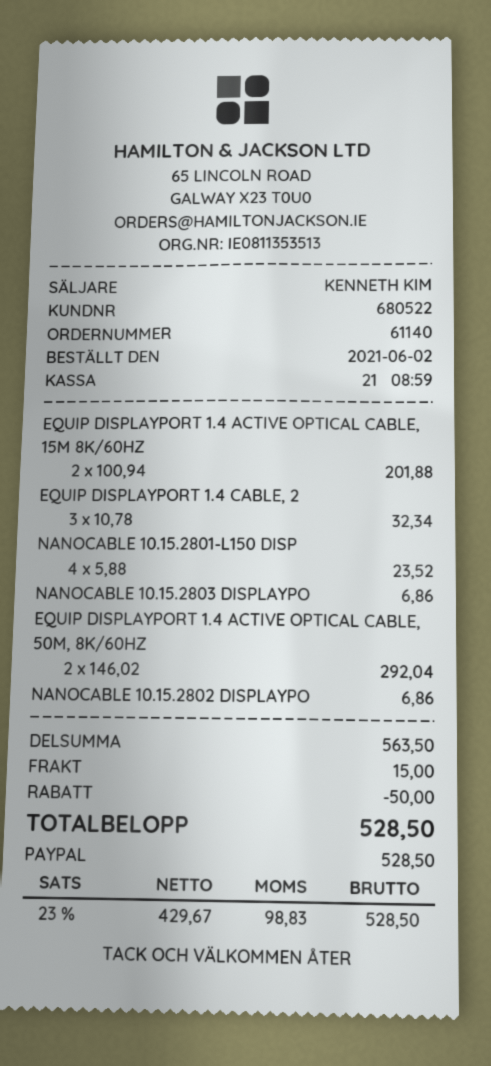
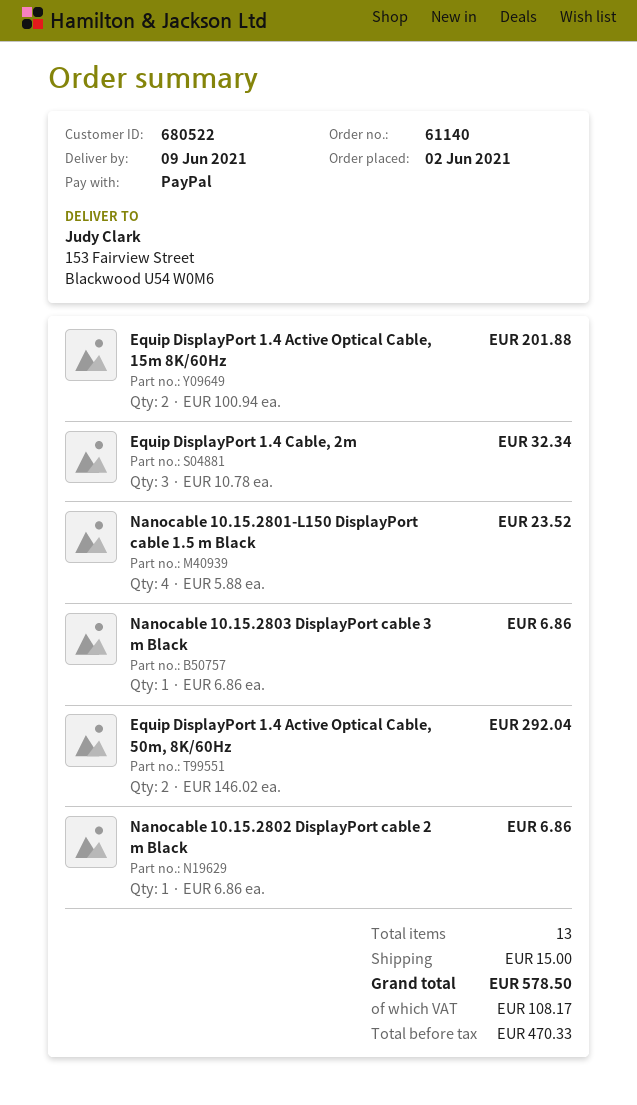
discount: 50.00 -> none
net: 429.67 -> 470.33
tax: 98.83 -> 108.17
total: 528.50 -> 578.50

